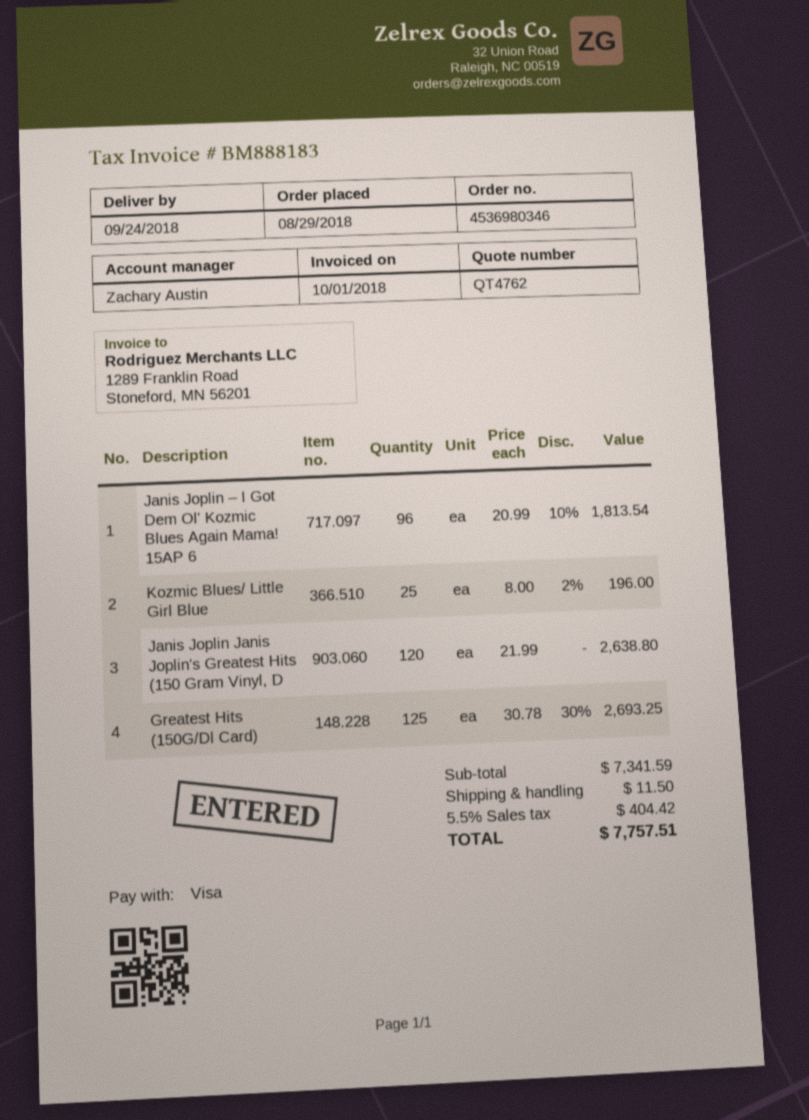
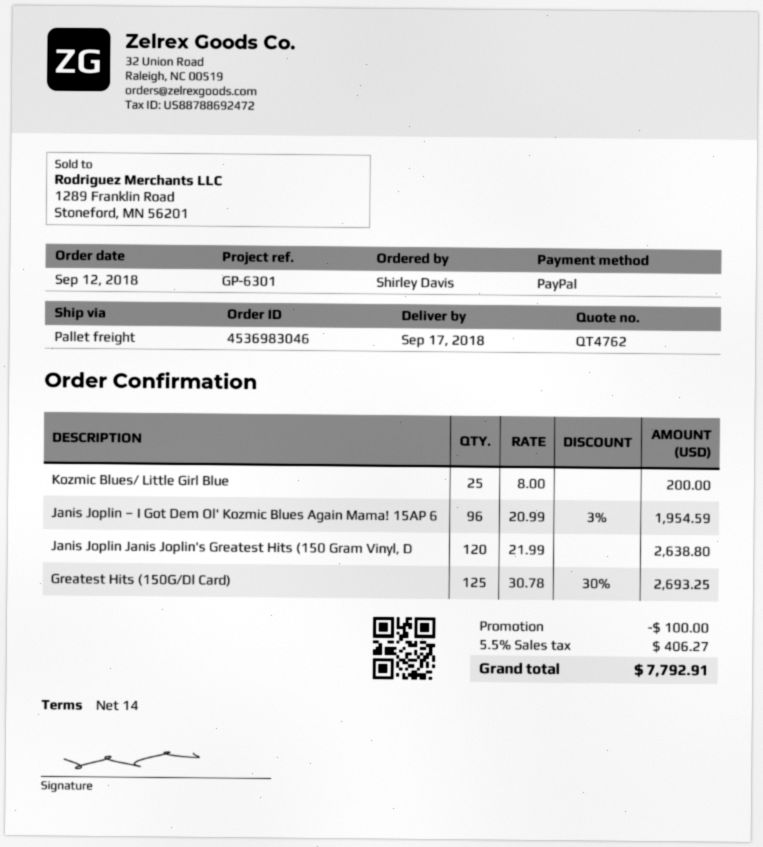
order number: 4536980346 -> 4536983046
order date: 2018-08-29 -> 2018-09-12
delivery date: 2018-09-24 -> 2018-09-17
payment method: Visa -> PayPal
Janis Joplin – I Got Dem Ol' Kozmic Blues Again Mama! 15AP 6: 96 x 20.99 - 10% = 1813.54 -> 96 x 20.99 - 3% = 1954.59
Kozmic Blues/ Little Girl Blue: 25 x 8.00 - 2% = 196.00 -> 25 x 8.00 = 200.00
discount: none -> 100.00
shipping: 11.50 -> none
tax: 5.5% = 404.42 -> 5.5% = 406.27
total: 7757.51 -> 7792.91

